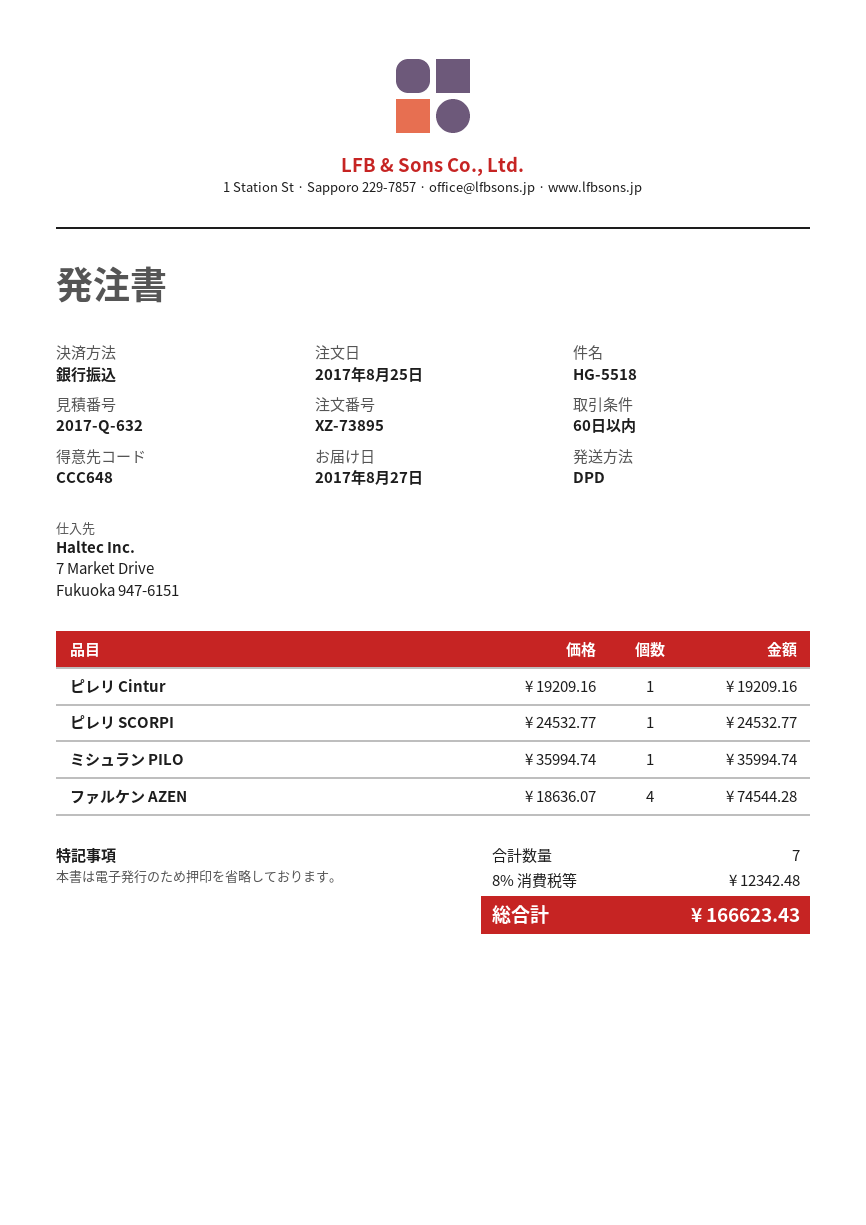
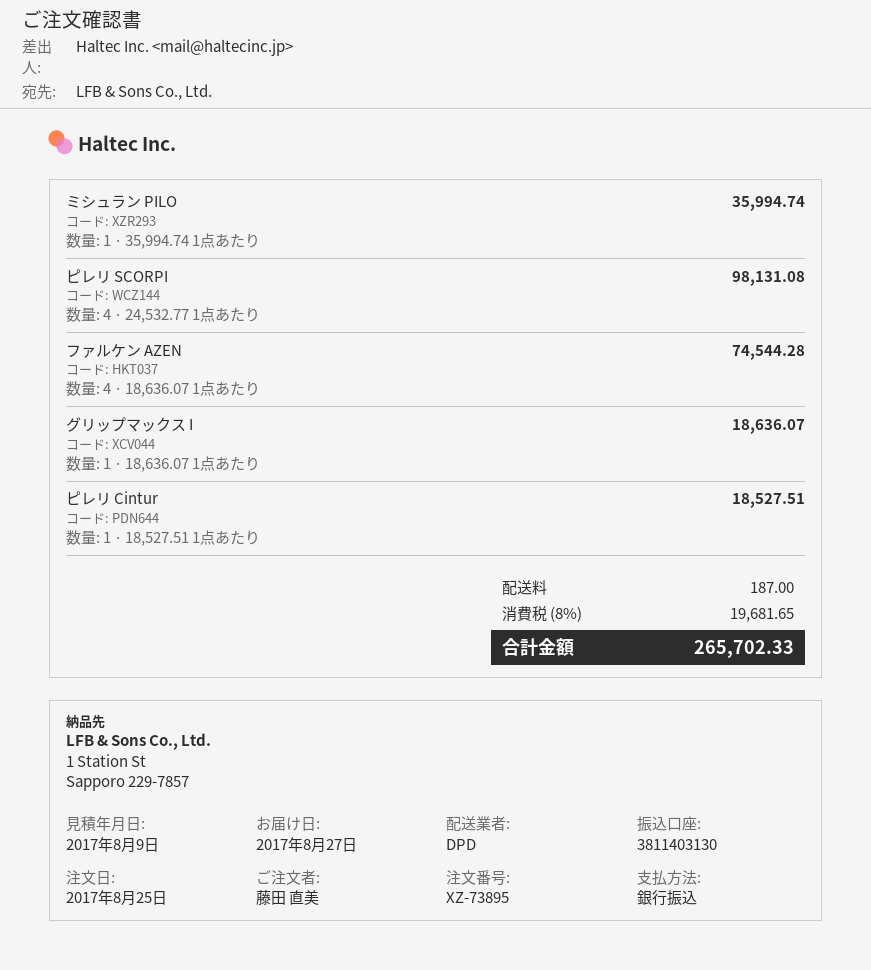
ピレリ Cintur: 1 x 19209.16 = 19209.16 -> 1 x 18527.51 = 18527.51
ピレリ SCORPI: 1 x 24532.77 = 24532.77 -> 4 x 24532.77 = 98131.08
グリップマックス I: none -> 1 x 18636.07 = 18636.07
shipping: none -> 187.00
tax: 8% = 12342.48 -> 8% = 19681.65
total: 166623.43 -> 265702.33

